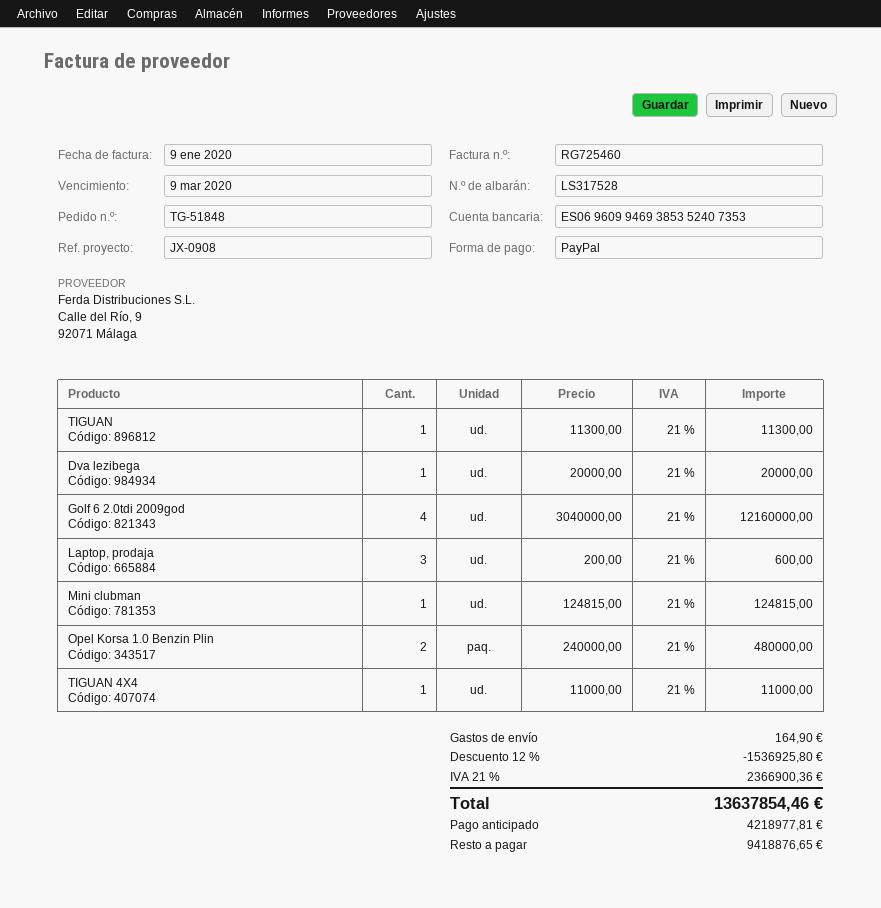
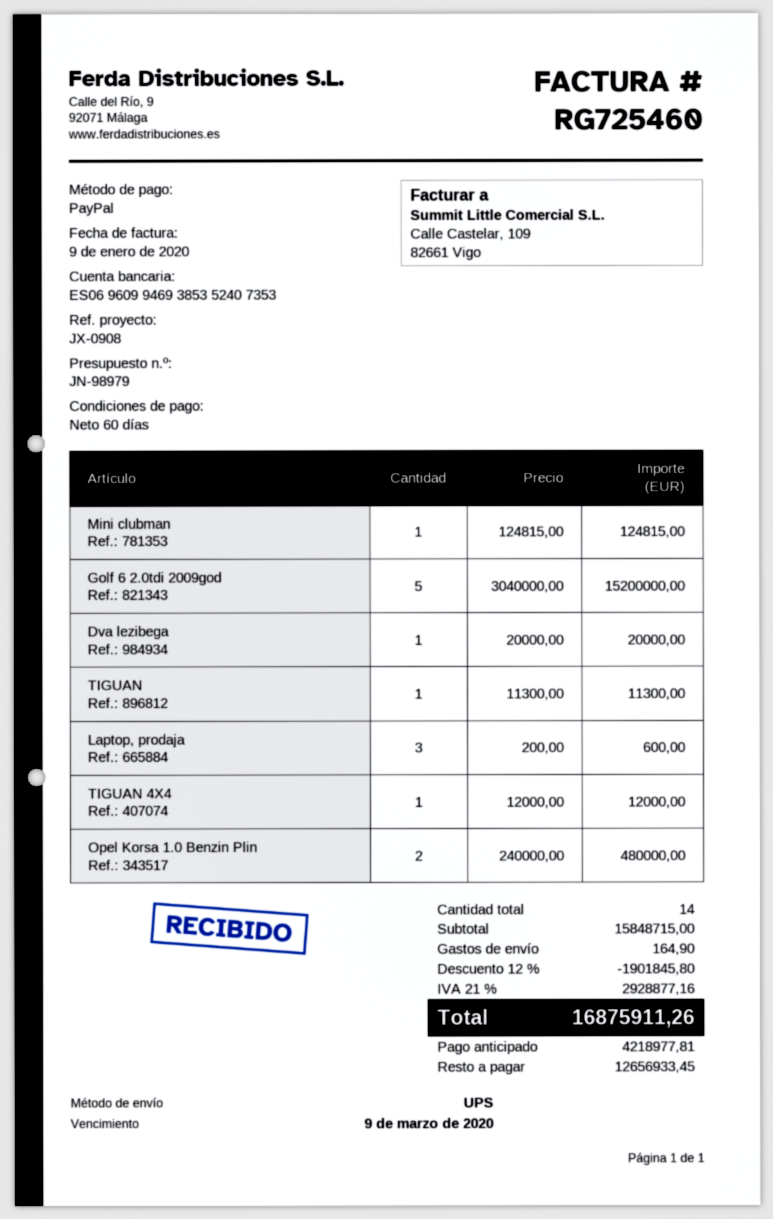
Golf 6 2.0tdi 2009god: 4 x 3040000.00 = 12160000.00 -> 5 x 3040000.00 = 15200000.00
TIGUAN 4X4: 1 x 11000.00 = 11000.00 -> 1 x 12000.00 = 12000.00
discount: 12% = 1536925.80 -> 12% = 1901845.80
tax: 21% = 2366900.36 -> 21% = 2928877.16
total: 13637854.46 -> 16875911.26
balance: 9418876.65 -> 12656933.45

